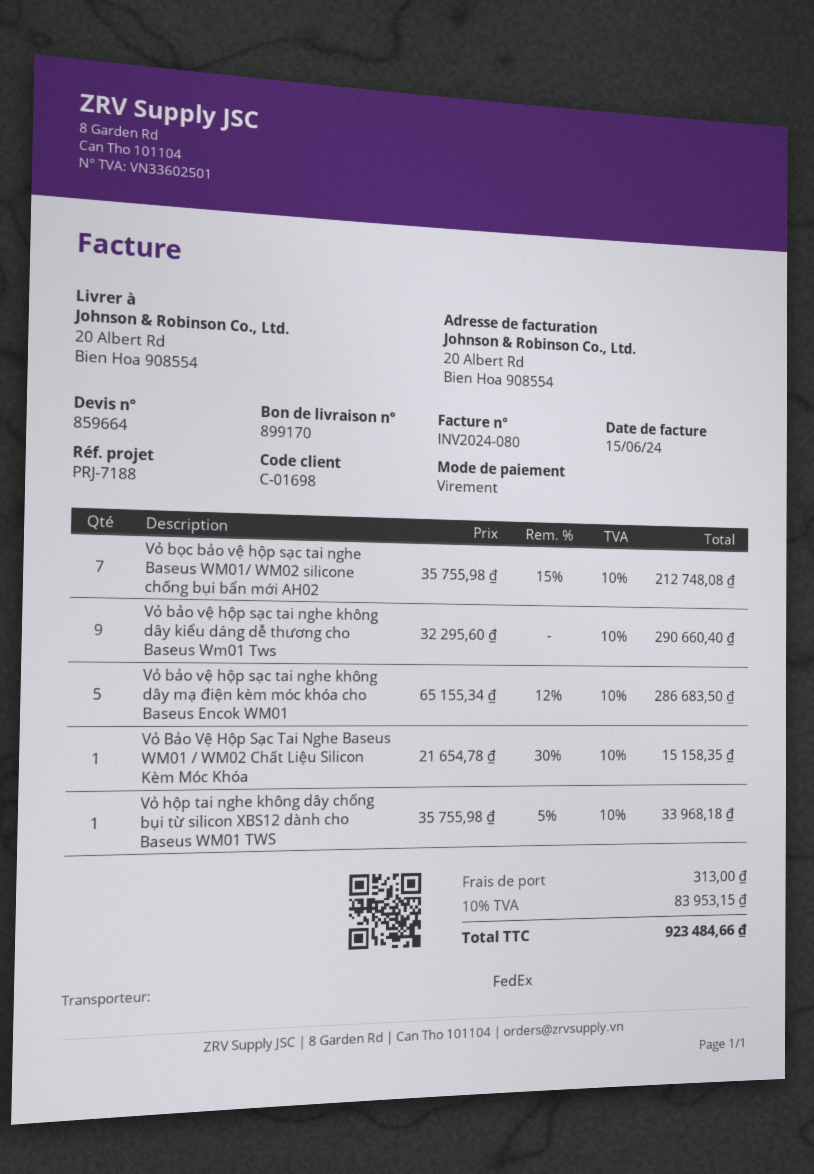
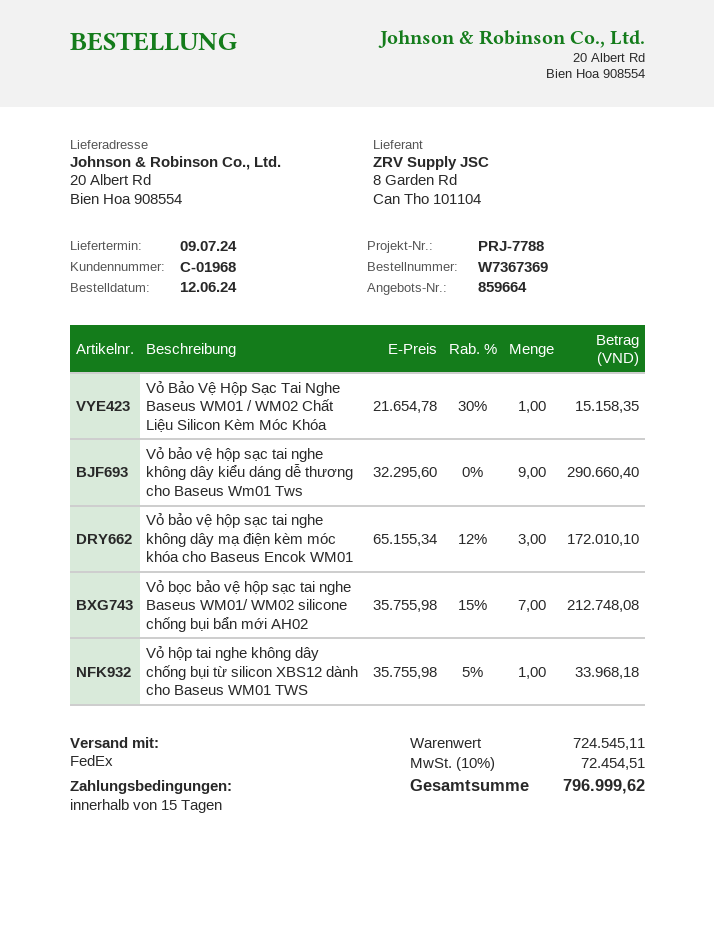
customer number: C-01698 -> C-01968
reference: PRJ-7188 -> PRJ-7788
Vỏ bảo vệ hộp sạc tai nghe không dây mạ điện kèm móc khóa cho Baseus Encok WM01: 5 x 65155.34 - 12% = 286683.50 -> 3 x 65155.34 - 12% = 172010.10
shipping: 313.00 -> none
tax: 10% = 83953.15 -> 10% = 72454.51
total: 923484.66 -> 796999.62

